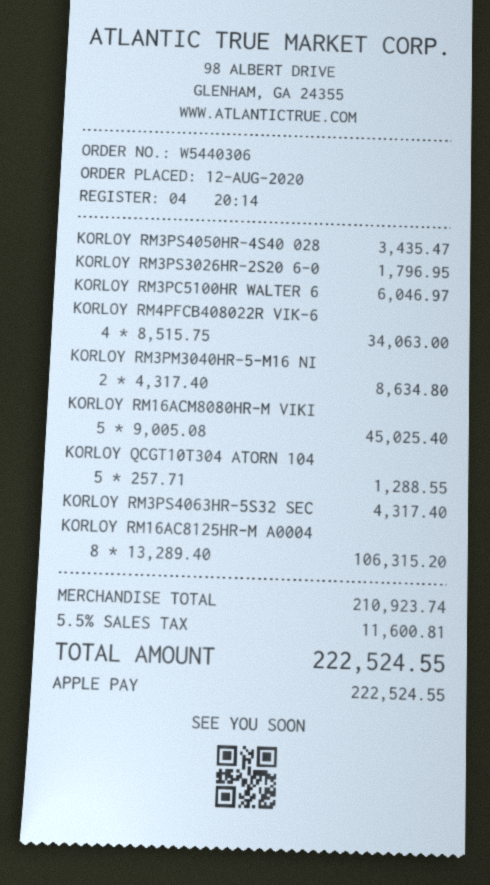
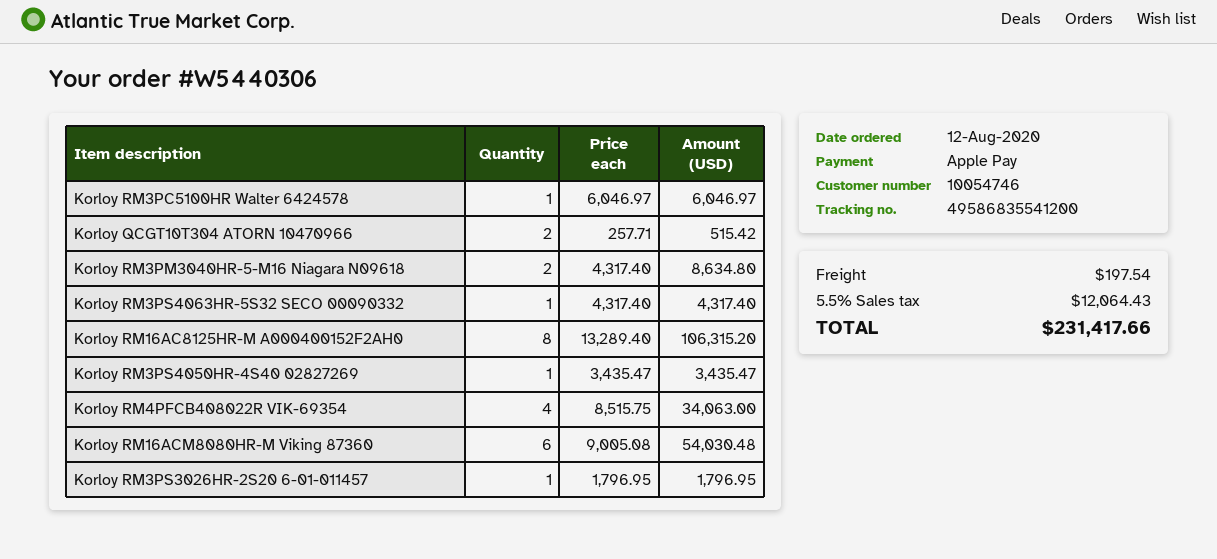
KORLOY RM16ACM8080HR-M VIKI: 5 x 9005.08 = 45025.40 -> 6 x 9005.08 = 54030.48
KORLOY QCGT10T304 ATORN 104: 5 x 257.71 = 1288.55 -> 2 x 257.71 = 515.42
shipping: none -> 197.54
tax: 5.5% = 11600.81 -> 5.5% = 12064.43
total: 222524.55 -> 231417.66

